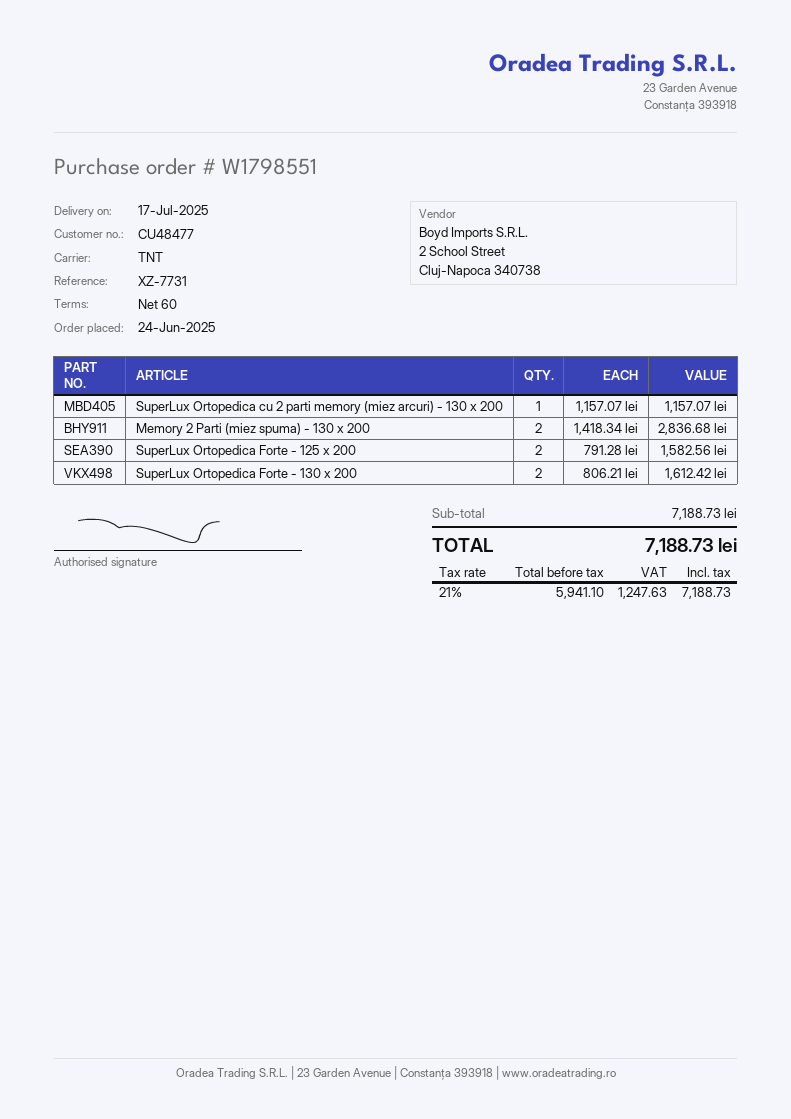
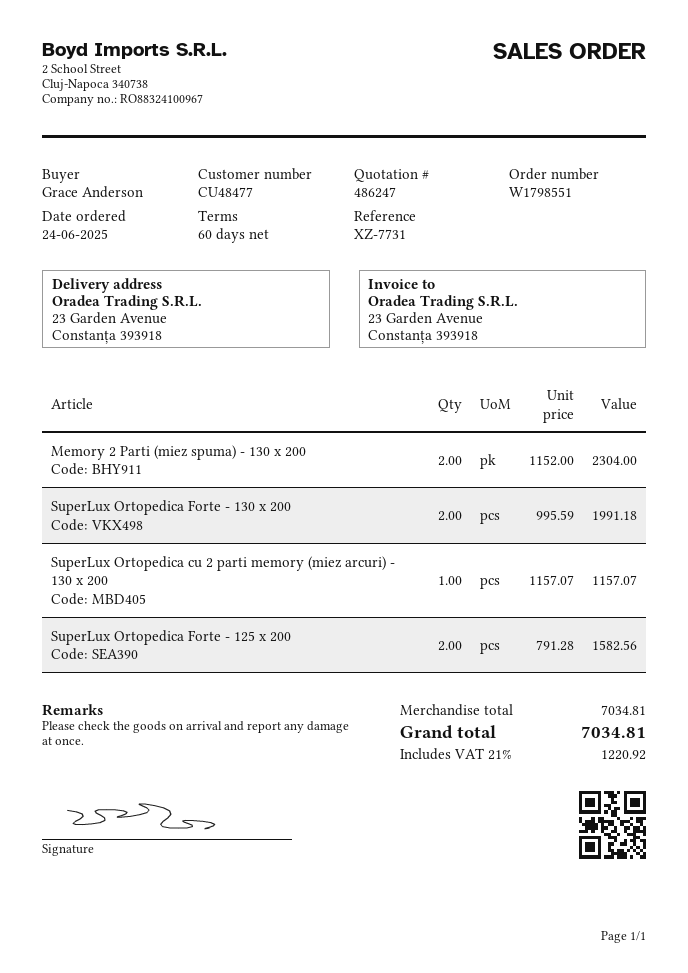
Memory 2 Parti (miez spuma) - 130 x 200: 2 x 1418.34 = 2836.68 -> 2 x 1152.00 = 2304.00
SuperLux Ortopedica Forte - 130 x 200: 2 x 806.21 = 1612.42 -> 2 x 995.59 = 1991.18
subtotal: 7188.73 -> 7034.81
tax: 21% = 1247.63 -> 21% = 1220.92
total: 7188.73 -> 7034.81

